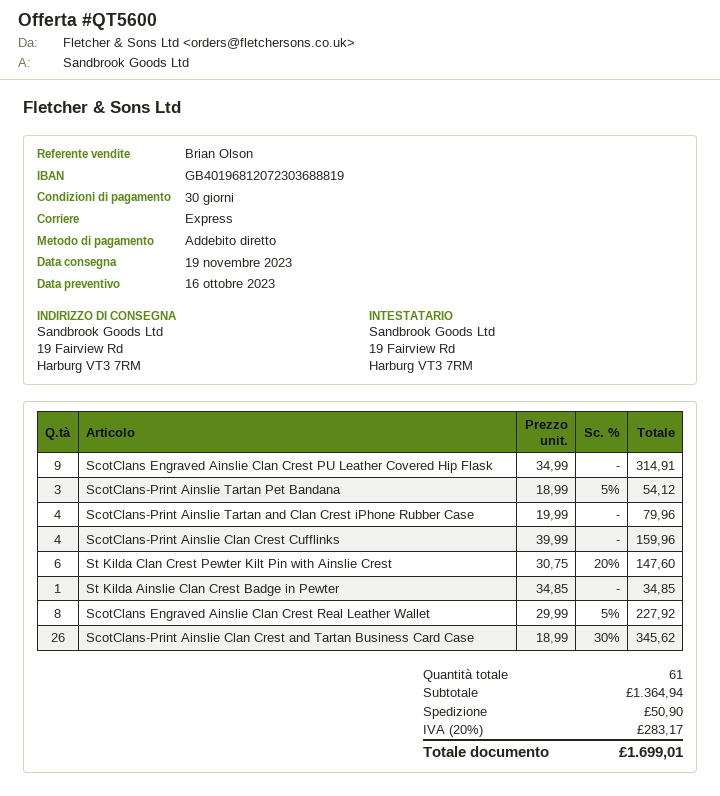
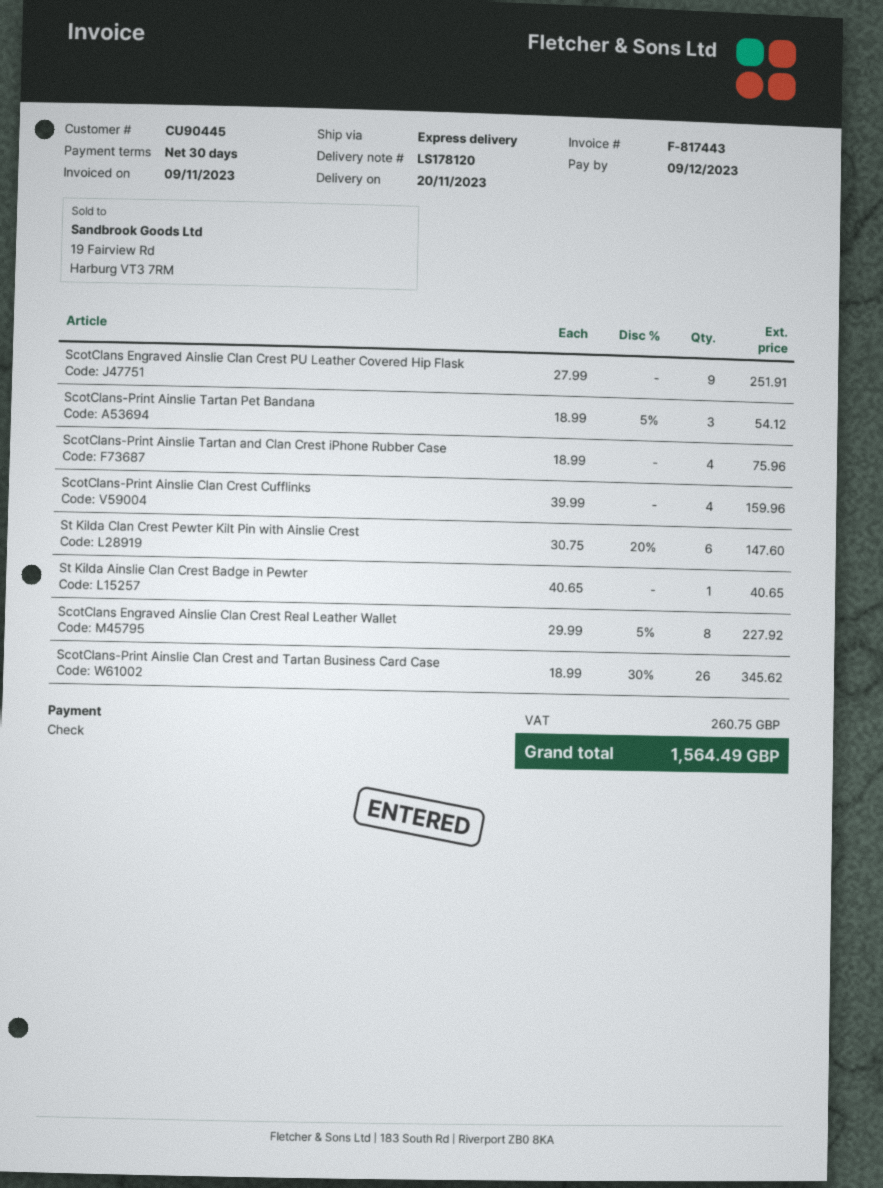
delivery date: 2023-11-19 -> 2023-11-20
payment method: direct debit -> cheque
ScotClans Engraved Ainslie Clan Crest PU Leather Covered Hip Flask: 9 x 34.99 = 314.91 -> 9 x 27.99 = 251.91
ScotClans-Print Ainslie Tartan and Clan Crest iPhone Rubber Case: 4 x 19.99 = 79.96 -> 4 x 18.99 = 75.96
St Kilda Ainslie Clan Crest Badge in Pewter: 1 x 34.85 = 34.85 -> 1 x 40.65 = 40.65
shipping: 50.90 -> none
tax: 283.17 -> 260.75
total: 1699.01 -> 1564.49

